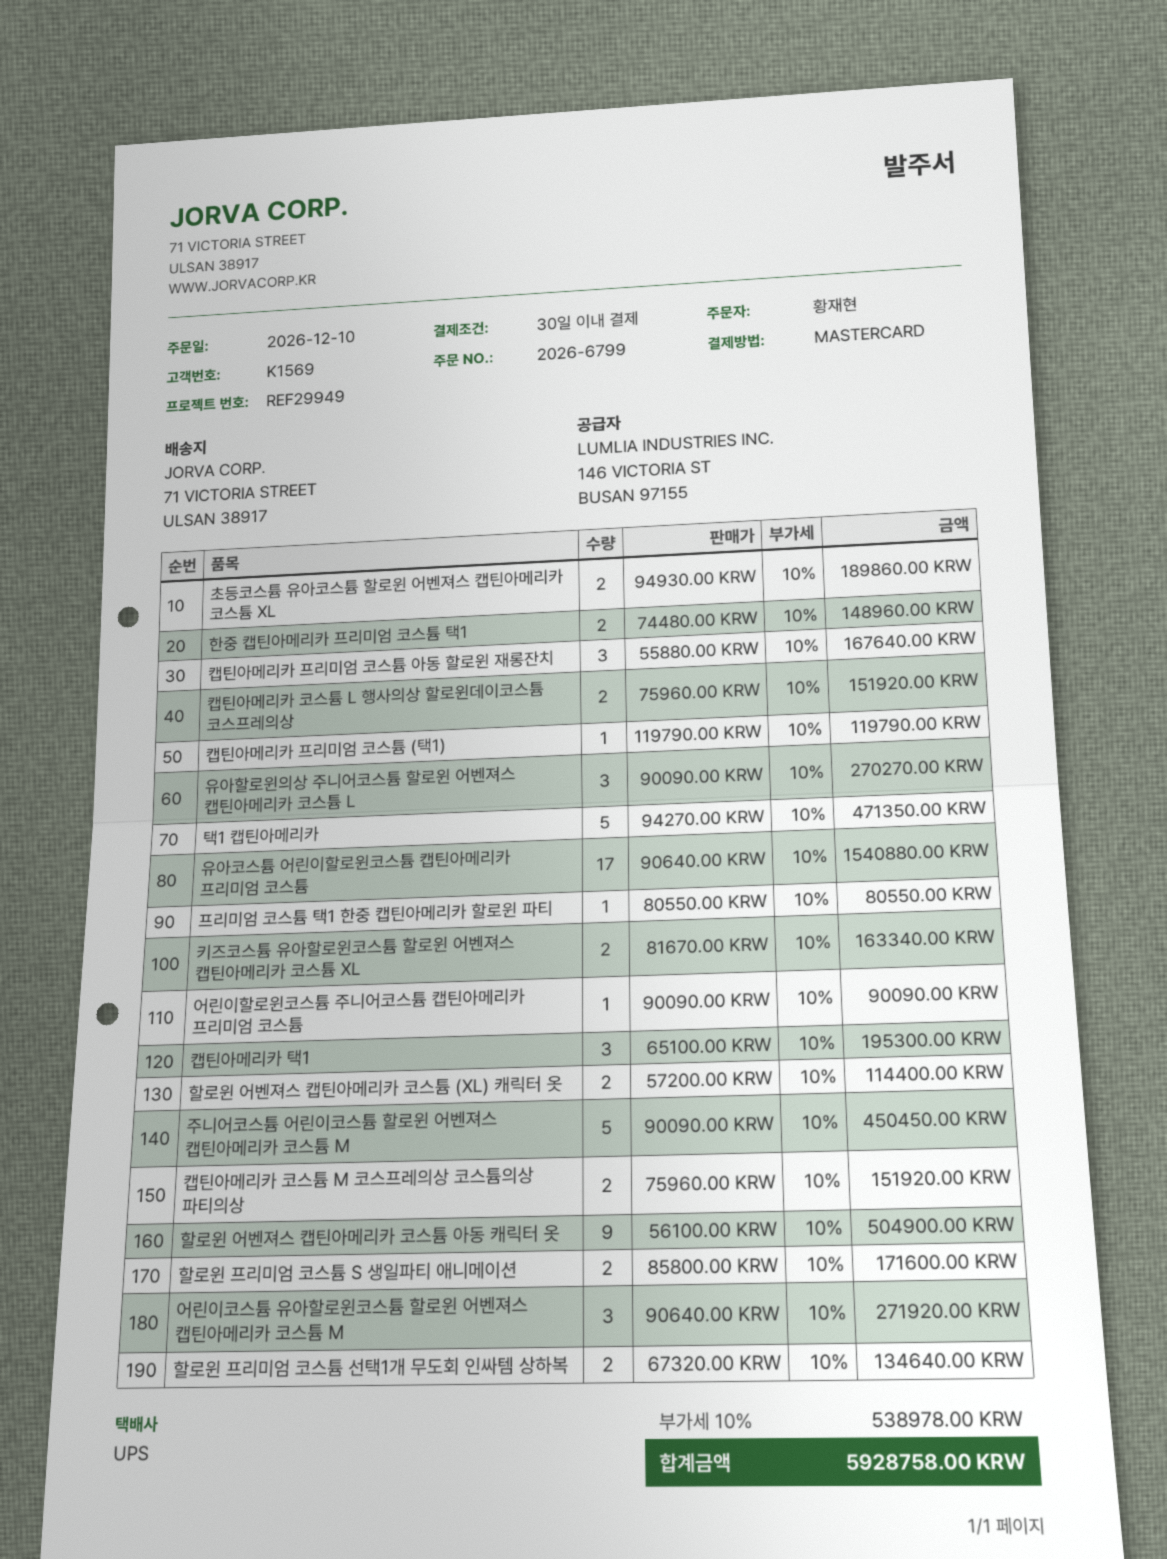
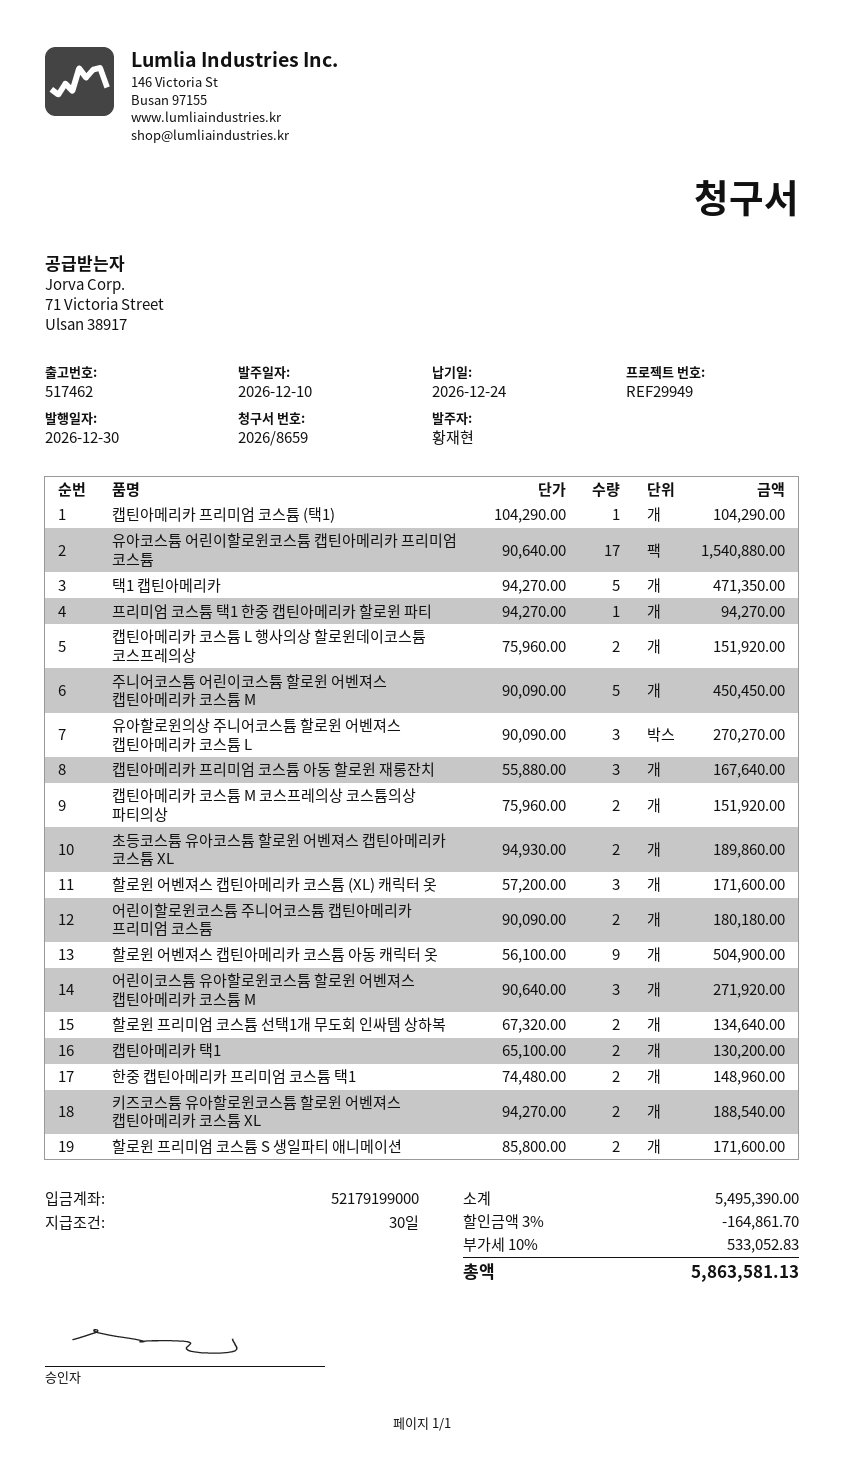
캡틴아메리카 프리미엄 코스튬 (택1): 1 x 119790.00 = 119790.00 -> 1 x 104290.00 = 104290.00
프리미엄 코스튬 택1 한중 캡틴아메리카 할로윈 파티: 1 x 80550.00 = 80550.00 -> 1 x 94270.00 = 94270.00
키즈코스튬 유아할로윈코스튬 할로윈 어벤져스 캡틴아메리카 코스튬 XL: 2 x 81670.00 = 163340.00 -> 2 x 94270.00 = 188540.00
어린이할로윈코스튬 주니어코스튬 캡틴아메리카 프리미엄 코스튬: 1 x 90090.00 = 90090.00 -> 2 x 90090.00 = 180180.00
캡틴아메리카 택1: 3 x 65100.00 = 195300.00 -> 2 x 65100.00 = 130200.00
할로윈 어벤져스 캡틴아메리카 코스튬 (XL) 캐릭터 옷: 2 x 57200.00 = 114400.00 -> 3 x 57200.00 = 171600.00
discount: none -> 3% = 164861.70
tax: 10% = 538978.00 -> 10% = 533052.83
total: 5928758.00 -> 5863581.13

